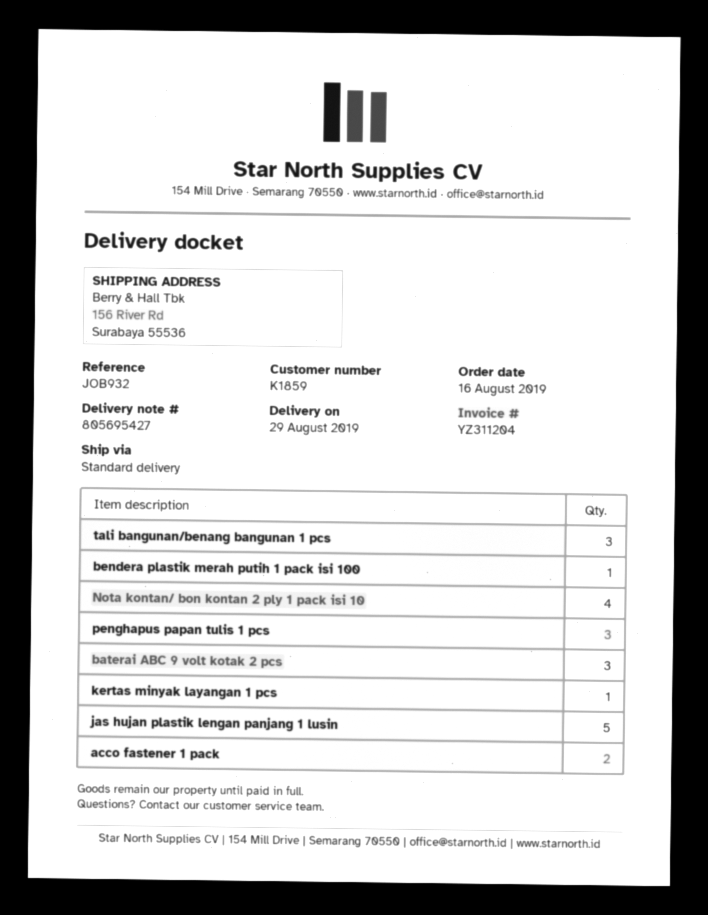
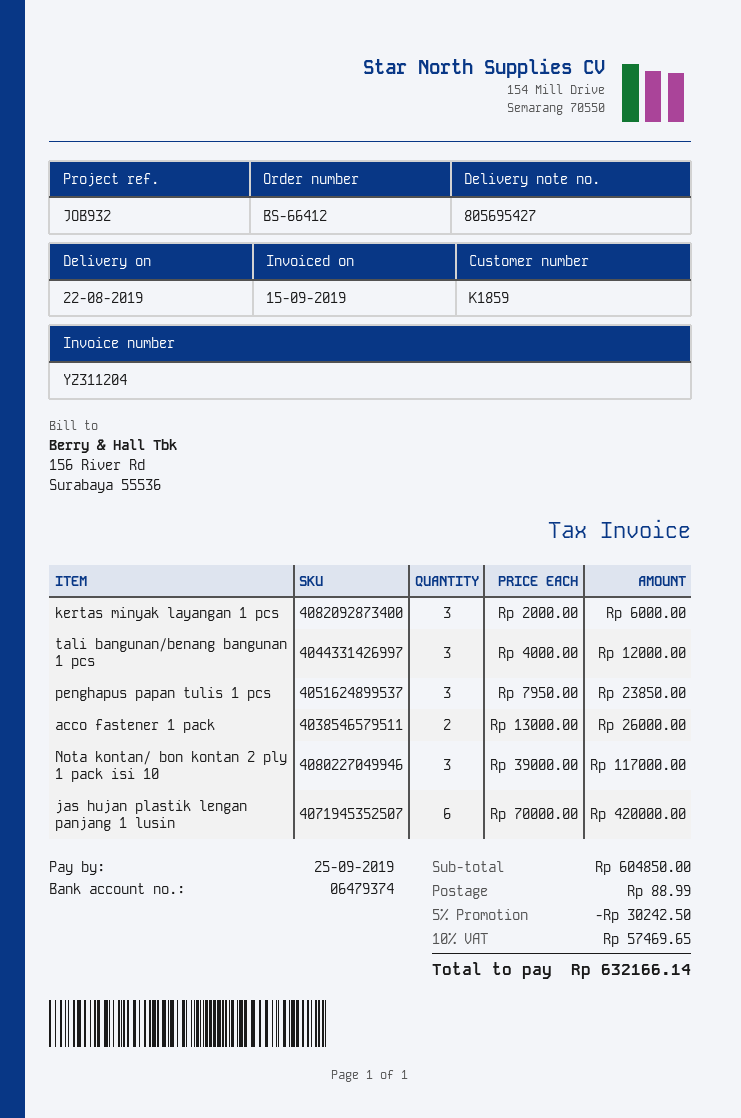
delivery date: 2019-08-29 -> 2019-08-22
bendera plastik merah putih 1 pack isi 100: 1 -> none
Nota kontan/ bon kontan 2 ply 1 pack isi 10: 4 -> 3
baterai ABC 9 volt kotak 2 pcs: 3 -> none
kertas minyak layangan 1 pcs: 1 -> 3
jas hujan plastik lengan panjang 1 lusin: 5 -> 6

